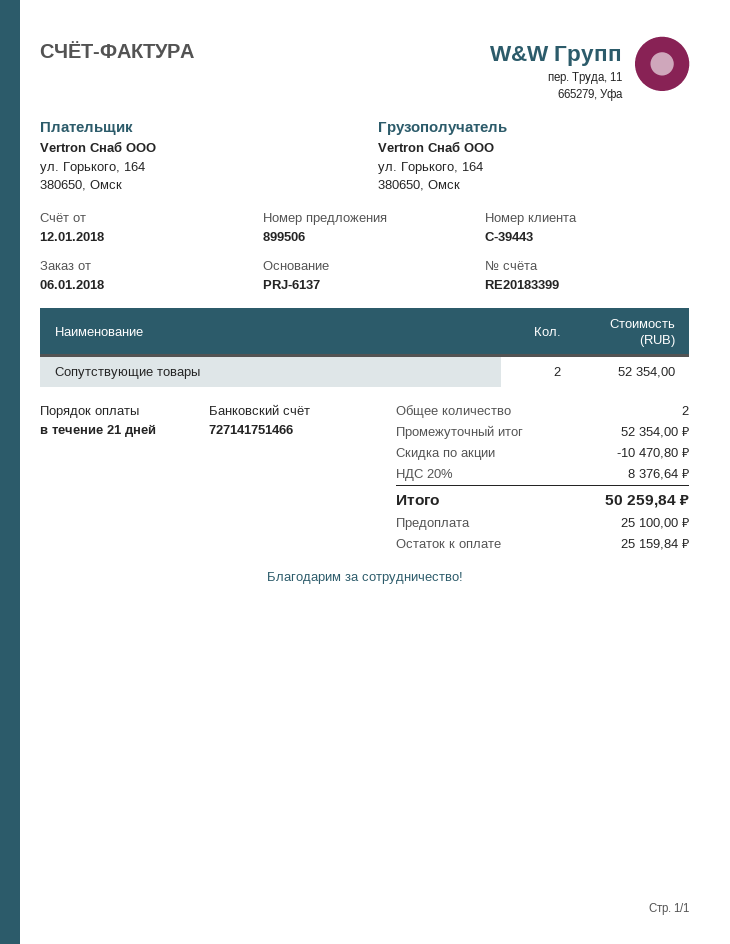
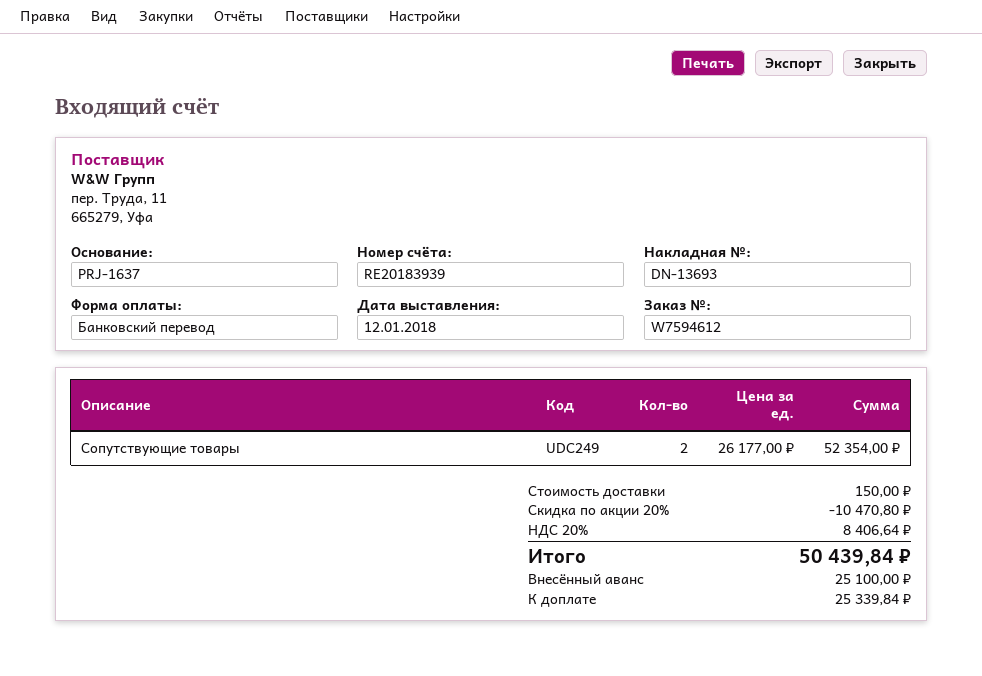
invoice number: RE20183399 -> RE20183939
reference: PRJ-6137 -> PRJ-1637
shipping: none -> 150.00
tax: 20% = 8376.64 -> 20% = 8406.64
total: 50259.84 -> 50439.84
balance: 25159.84 -> 25339.84

